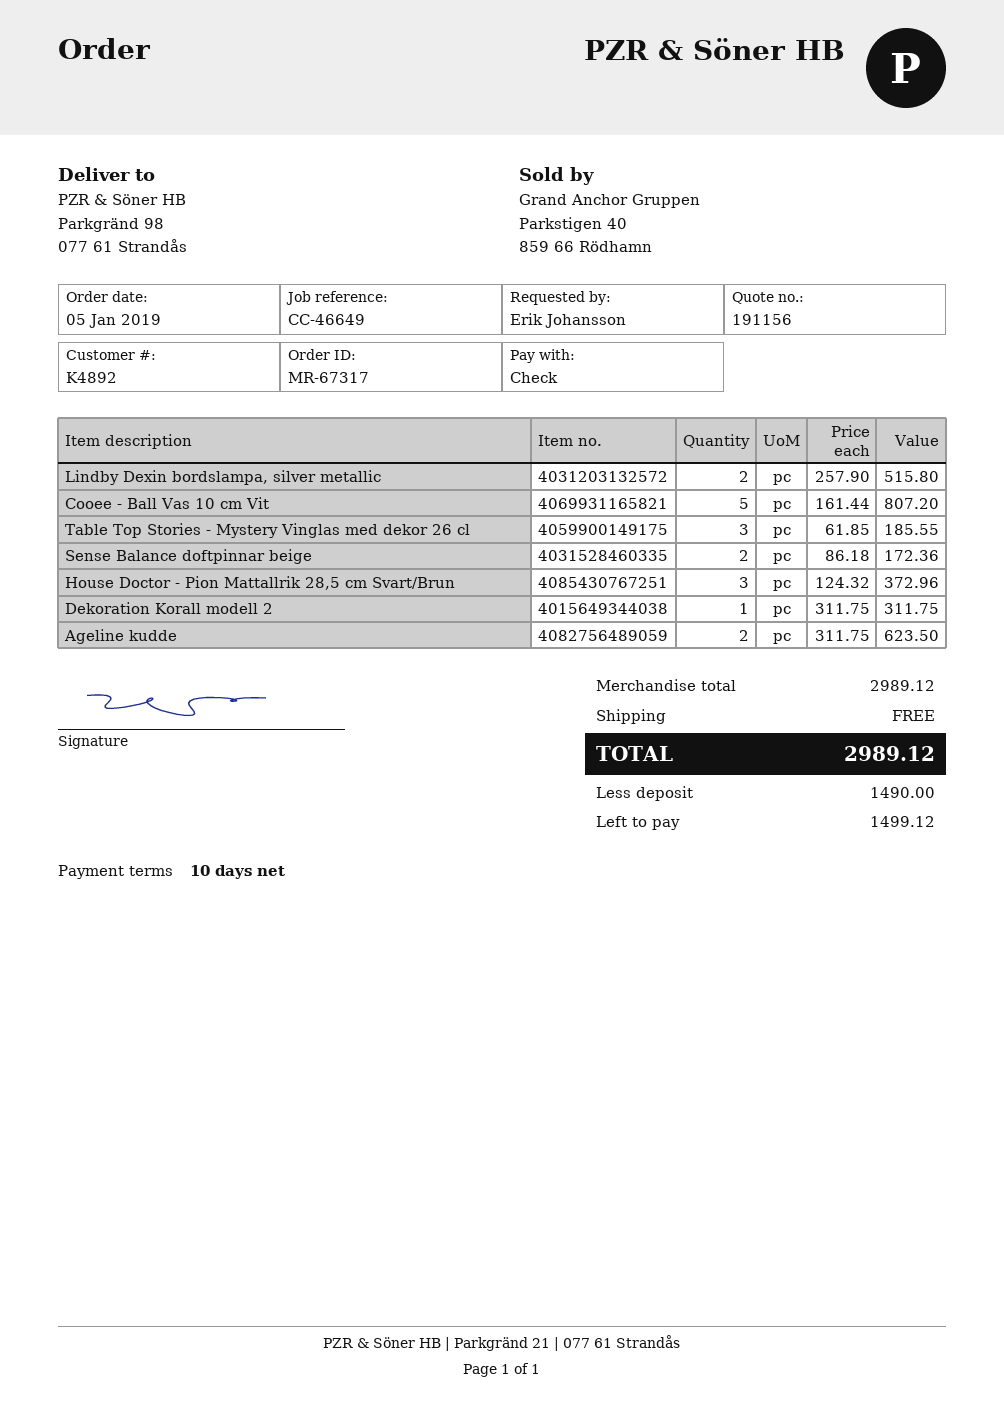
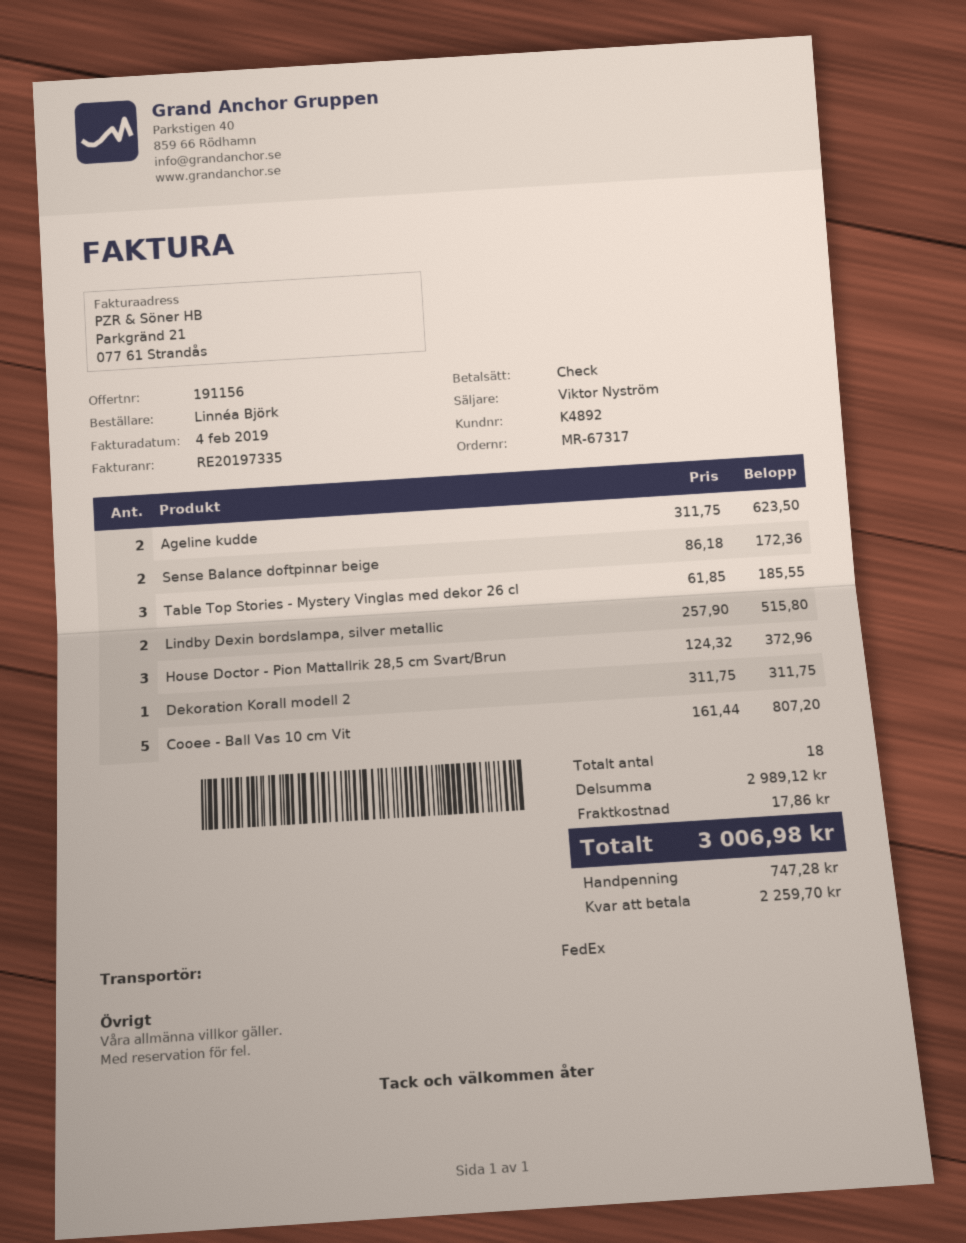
ordered by: Erik Johansson -> Linnéa Björk
shipping: 0.00 -> 17.86
total: 2989.12 -> 3006.98
deposit: 1490.00 -> 747.28
balance: 1499.12 -> 2259.70

